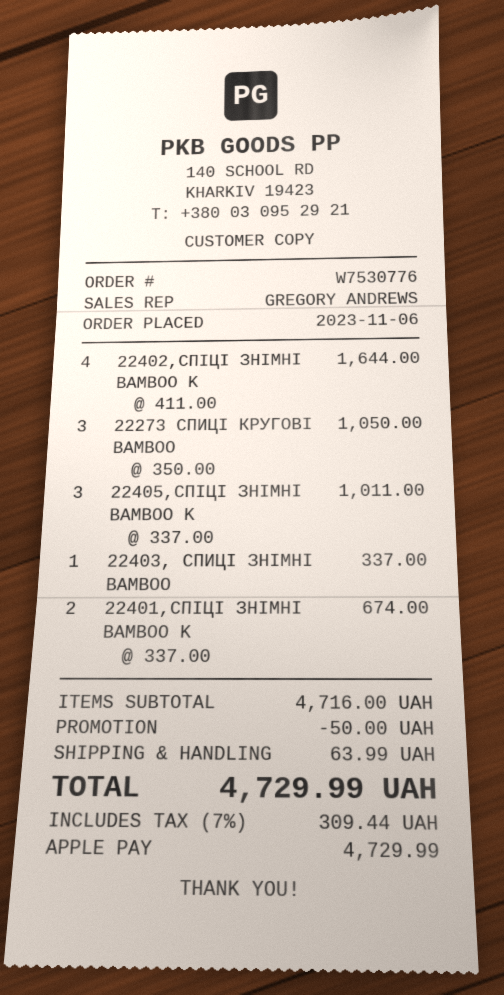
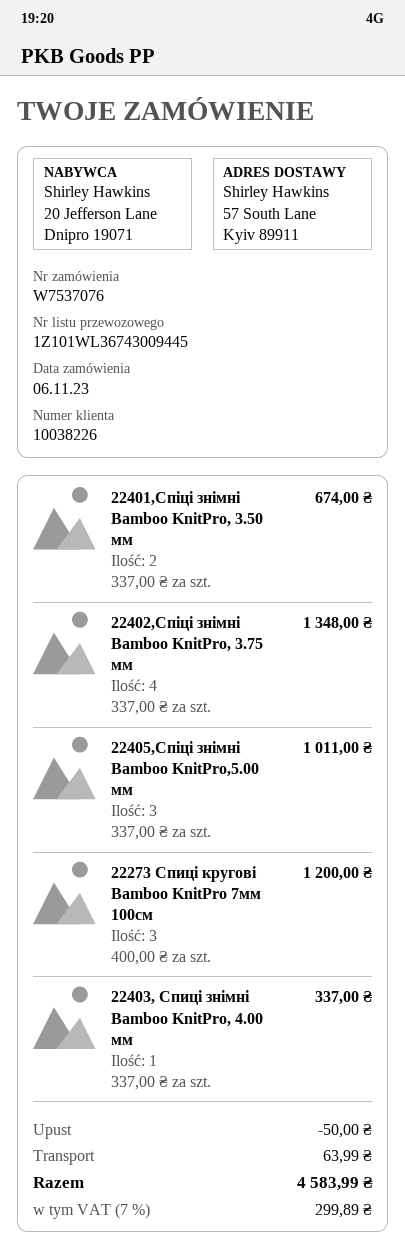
order number: W7530776 -> W7537076
22402,СПІЦІ ЗНІМНІ BAMBOO K: 4 x 411.00 = 1644.00 -> 4 x 337.00 = 1348.00
22273 СПИЦІ КРУГОВІ BAMBOO: 3 x 350.00 = 1050.00 -> 3 x 400.00 = 1200.00
tax: 7% = 309.44 -> 7% = 299.89
total: 4729.99 -> 4583.99

